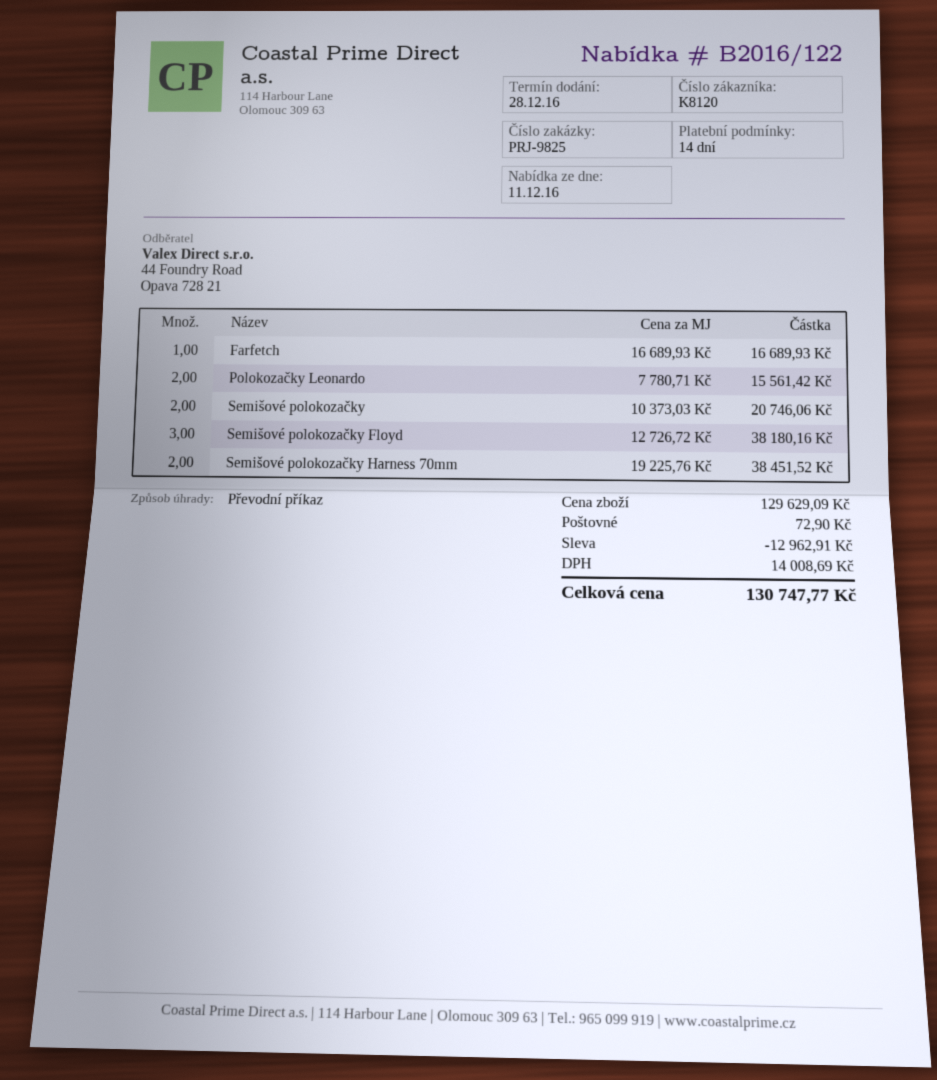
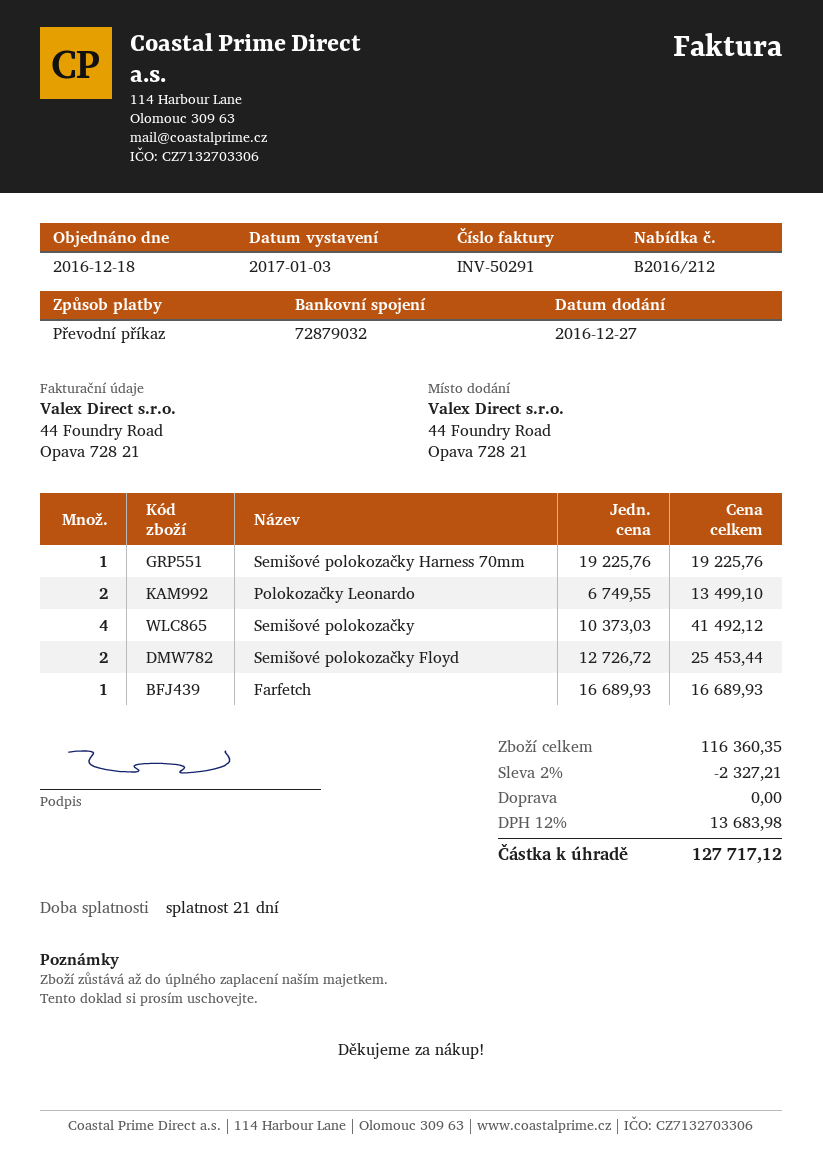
quote number: B2016/122 -> B2016/212
delivery date: 2016-12-28 -> 2016-12-27
payment terms: 14 days -> 21 days
Polokozačky Leonardo: 2 x 7780.71 = 15561.42 -> 2 x 6749.55 = 13499.10
Semišové polokozačky: 2 x 10373.03 = 20746.06 -> 4 x 10373.03 = 41492.12
Semišové polokozačky Floyd: 3 x 12726.72 = 38180.16 -> 2 x 12726.72 = 25453.44
Semišové polokozačky Harness 70mm: 2 x 19225.76 = 38451.52 -> 1 x 19225.76 = 19225.76
subtotal: 129629.09 -> 116360.35
discount: 12962.91 -> 2327.21
shipping: 72.90 -> 0.00
tax: 14008.69 -> 13683.98
total: 130747.77 -> 127717.12

